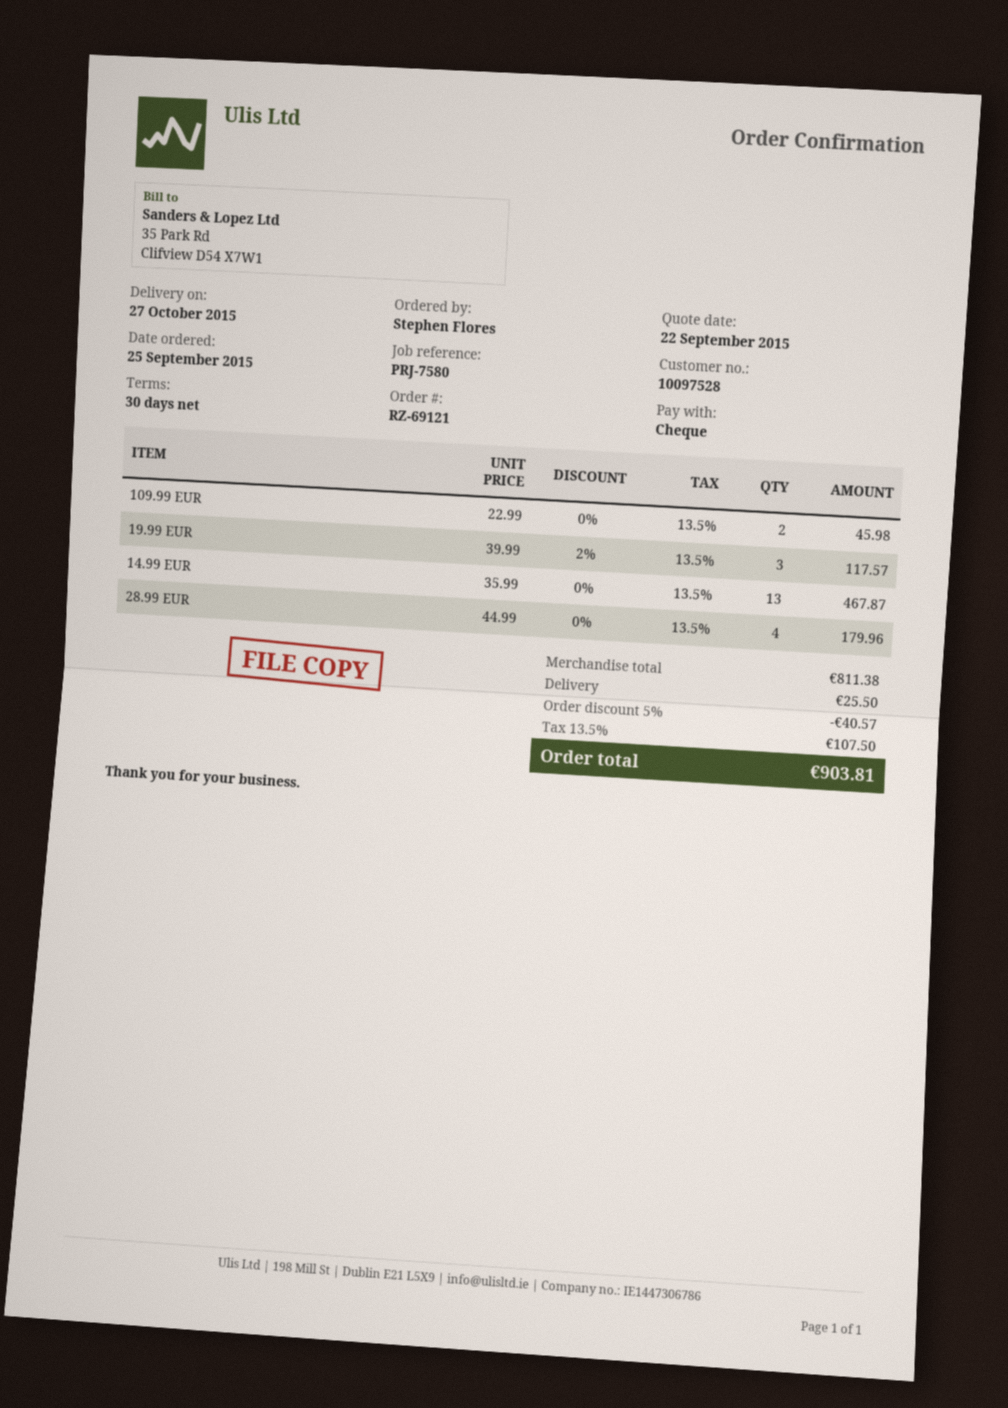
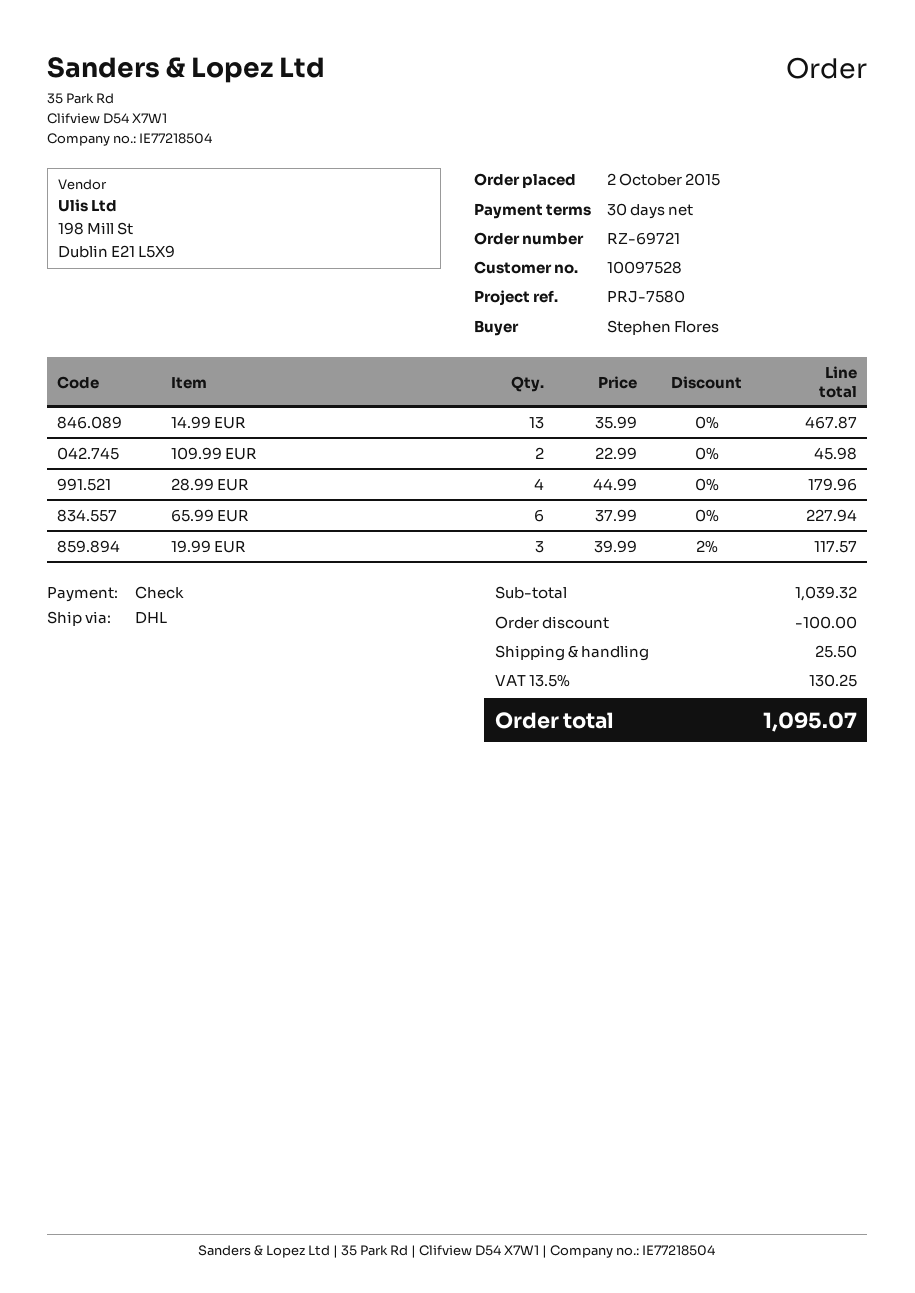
order number: RZ-69121 -> RZ-69721
order date: 2015-09-25 -> 2015-10-02
65.99 EUR: none -> 6 x 37.99 = 227.94
subtotal: 811.38 -> 1039.32
discount: 40.57 -> 100.00
tax: 13.5% = 107.50 -> 13.5% = 130.25
total: 903.81 -> 1095.07

